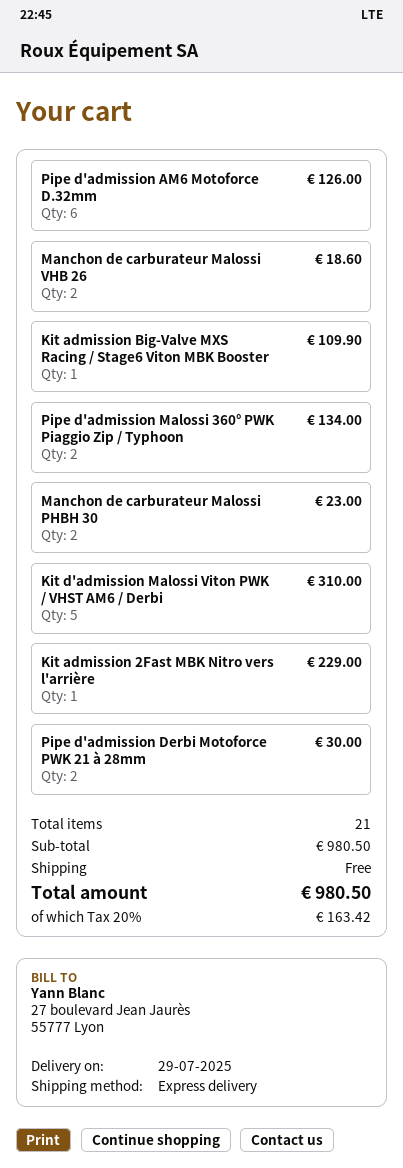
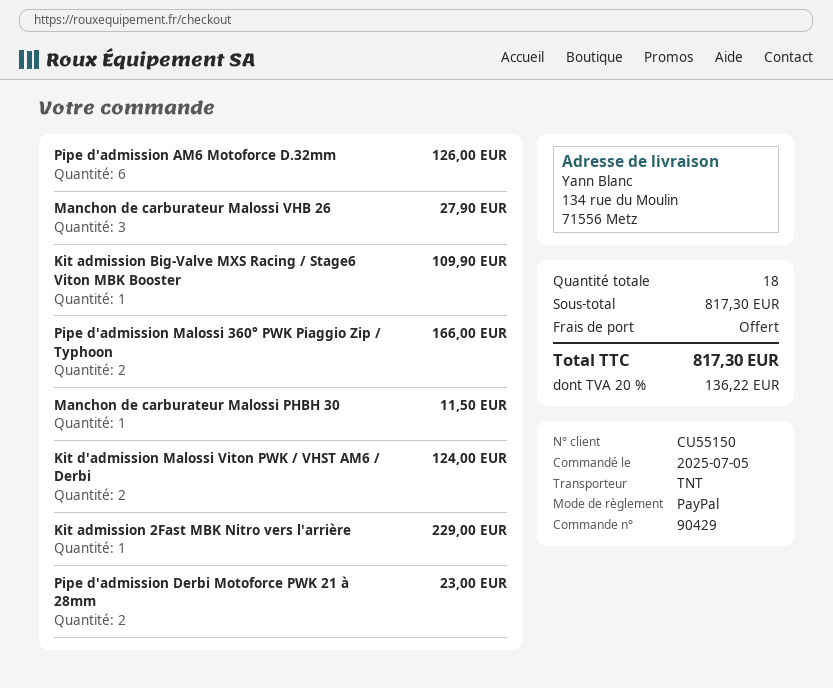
shipping method: express -> TNT
Manchon de carburateur Malossi VHB 26: 2 for 18.60 -> 3 for 27.90
Pipe d'admission Malossi 360° PWK Piaggio Zip / Typhoon: 2 for 134.00 -> 2 for 166.00
Manchon de carburateur Malossi PHBH 30: 2 for 23.00 -> 1 for 11.50
Kit d'admission Malossi Viton PWK / VHST AM6 / Derbi: 5 for 310.00 -> 2 for 124.00
Pipe d'admission Derbi Motoforce PWK 21 à 28mm: 2 for 30.00 -> 2 for 23.00
total quantity: 21 -> 18
subtotal: 980.50 -> 817.30
tax: 20% = 163.42 -> 20% = 136.22
total: 980.50 -> 817.30

